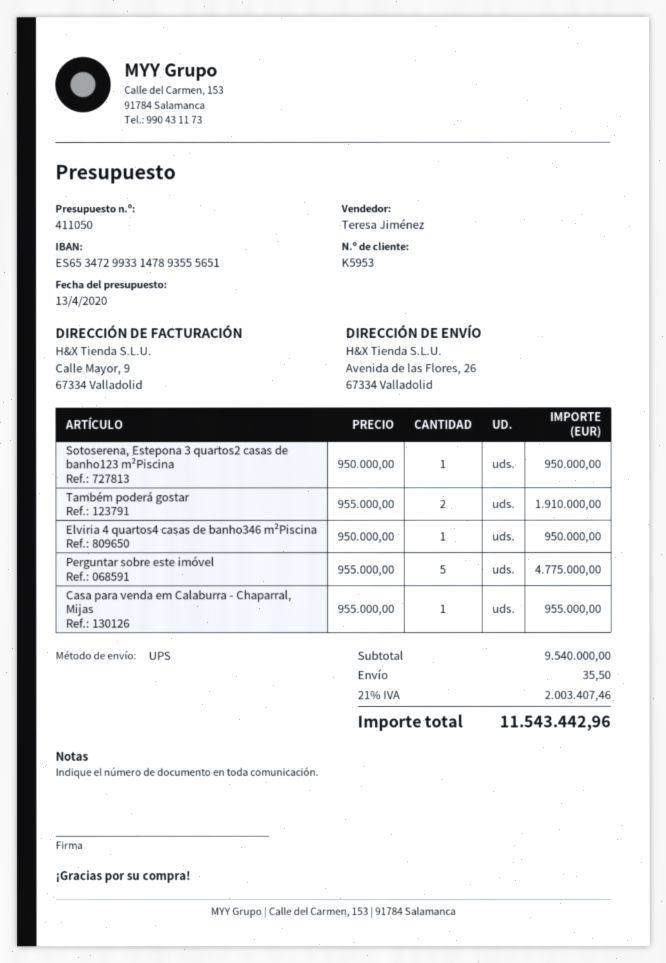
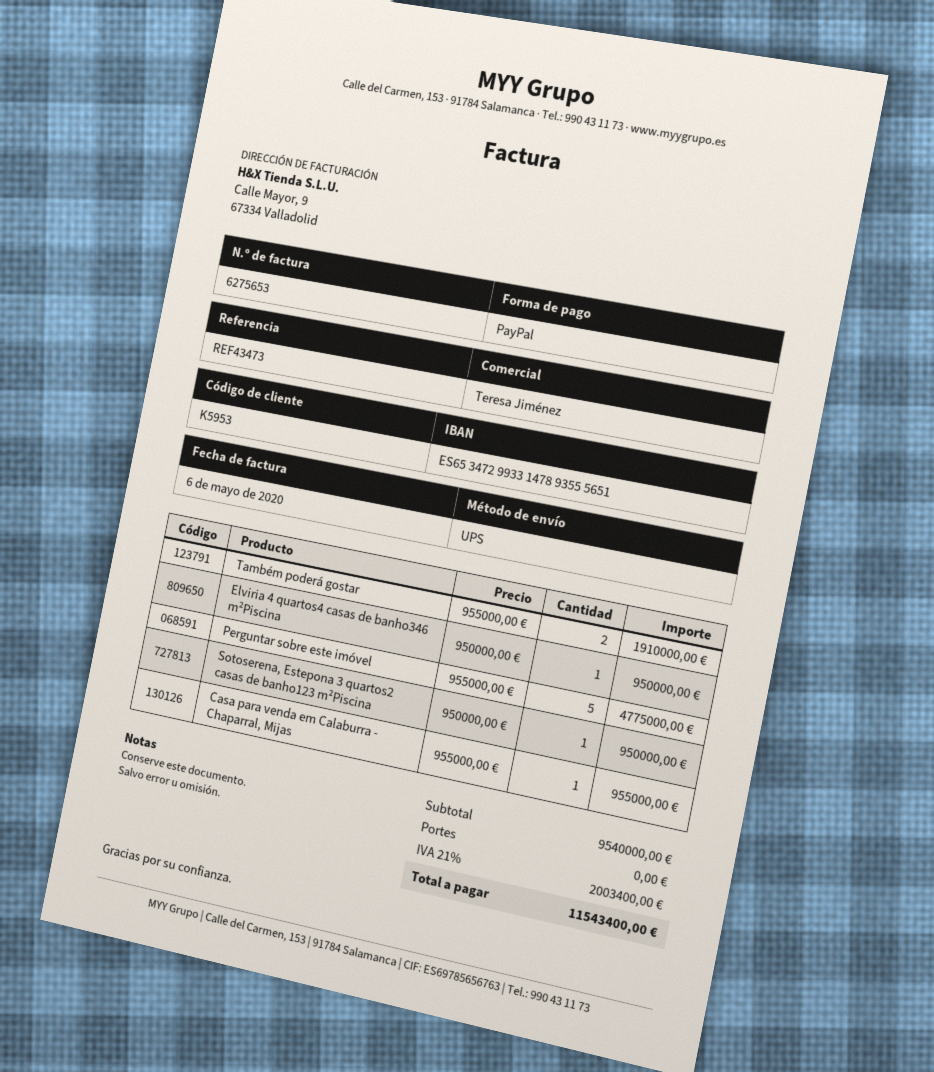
shipping: 35.50 -> 0.00
tax: 21% = 2003407.46 -> 21% = 2003400.00
total: 11543442.96 -> 11543400.00

